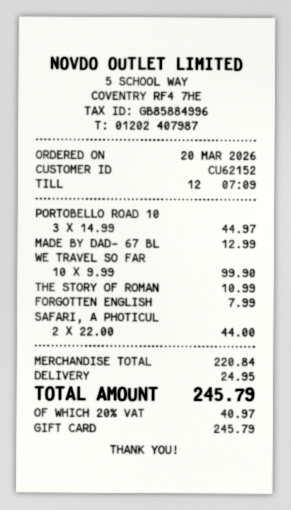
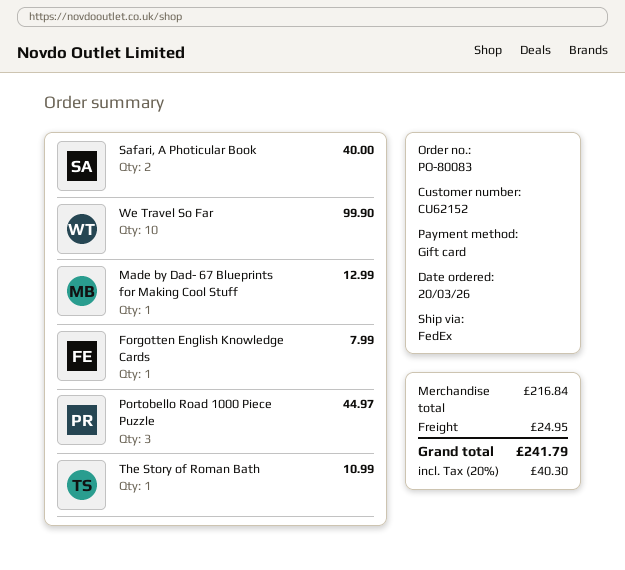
SAFARI, A PHOTICUL: 2 for 44.00 -> 2 for 40.00
subtotal: 220.84 -> 216.84
tax: 20% = 40.97 -> 20% = 40.30
total: 245.79 -> 241.79

